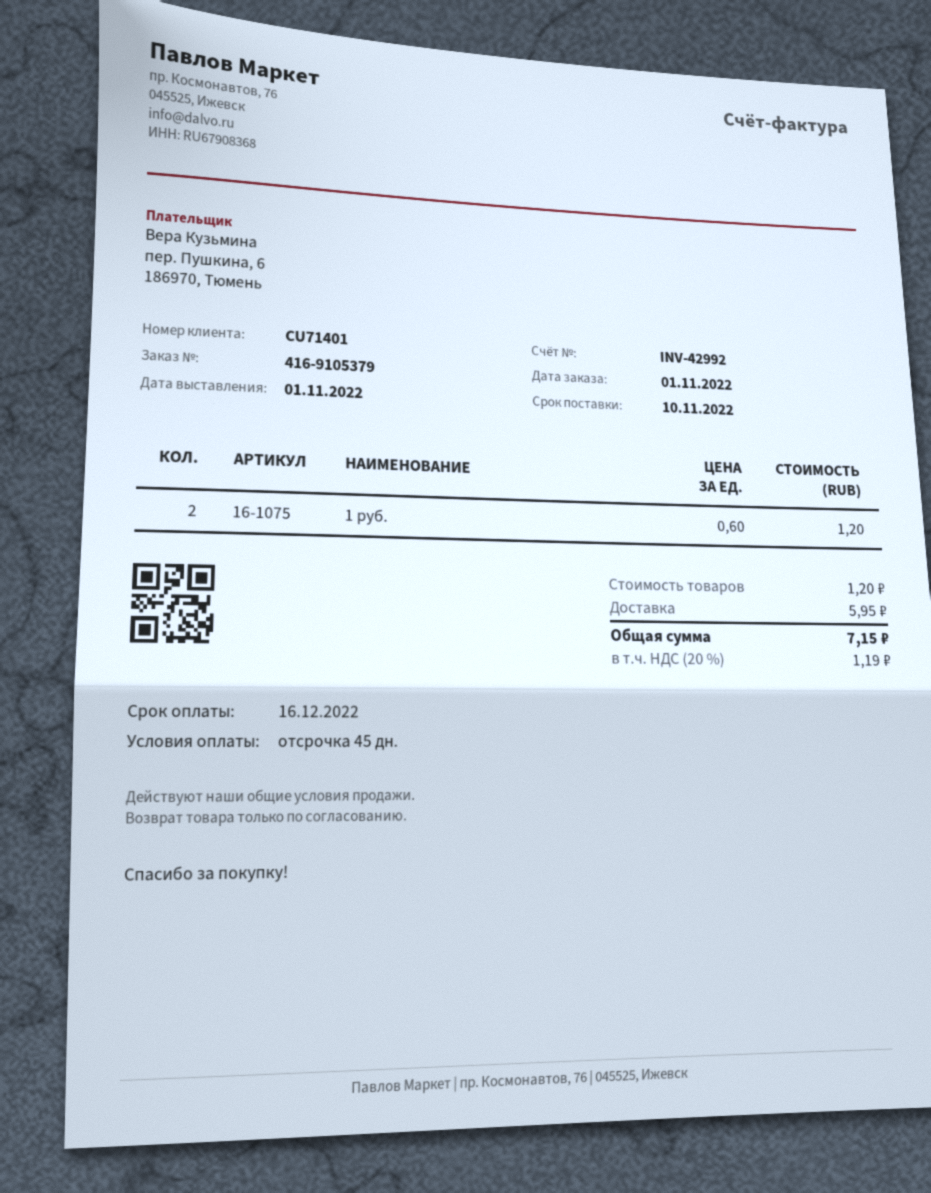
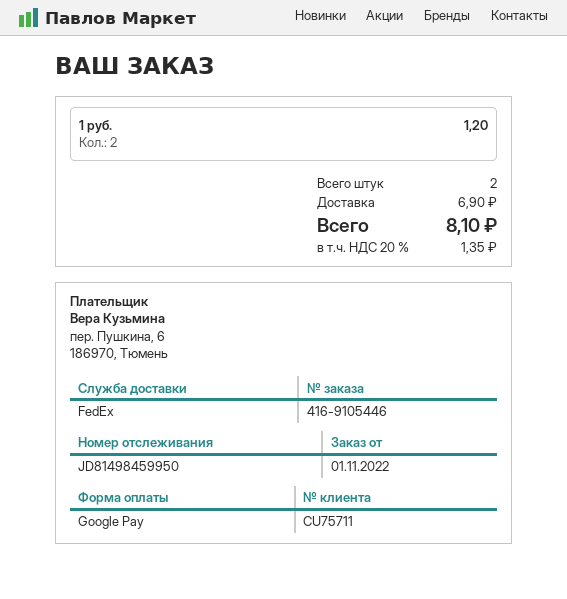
order number: 416-9105379 -> 416-9105446
customer number: CU71401 -> CU75711
shipping: 5.95 -> 6.90
tax: 20% = 1.19 -> 20% = 1.35
total: 7.15 -> 8.10

